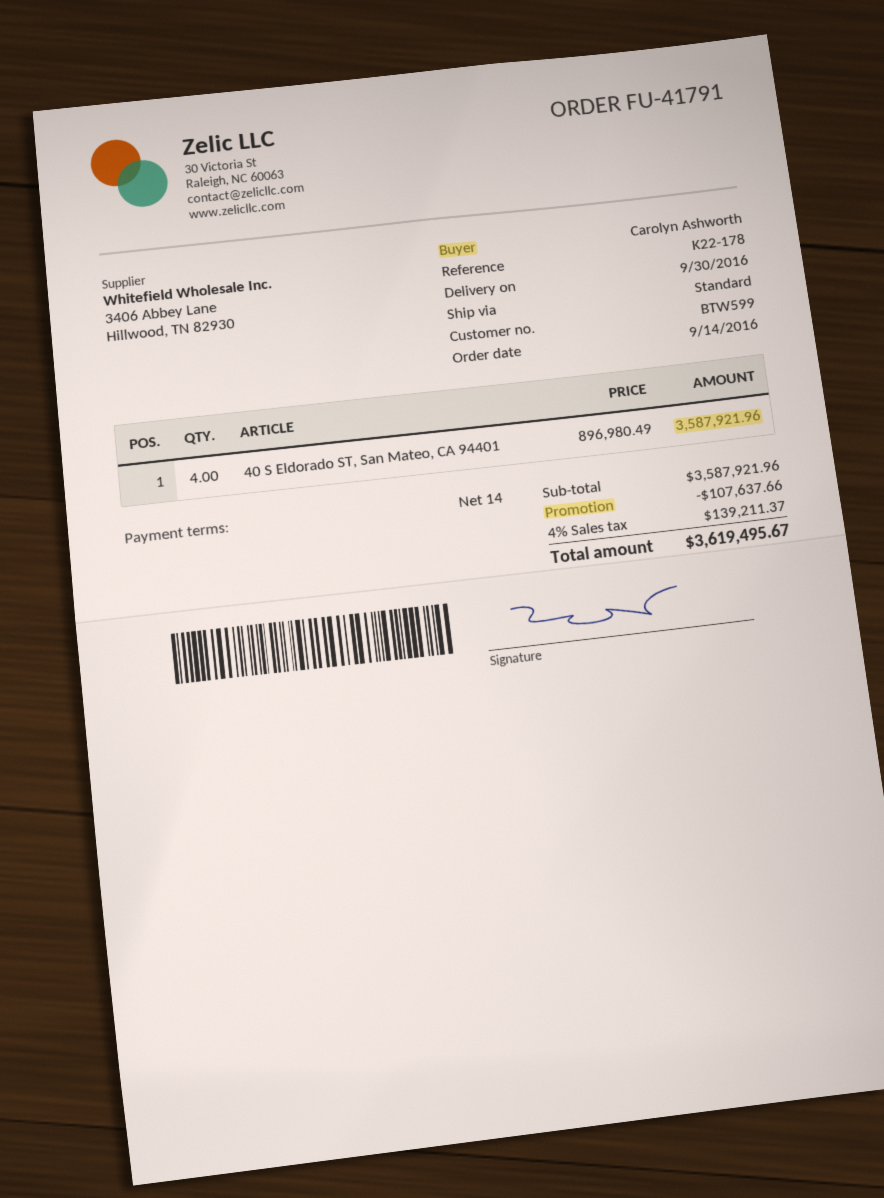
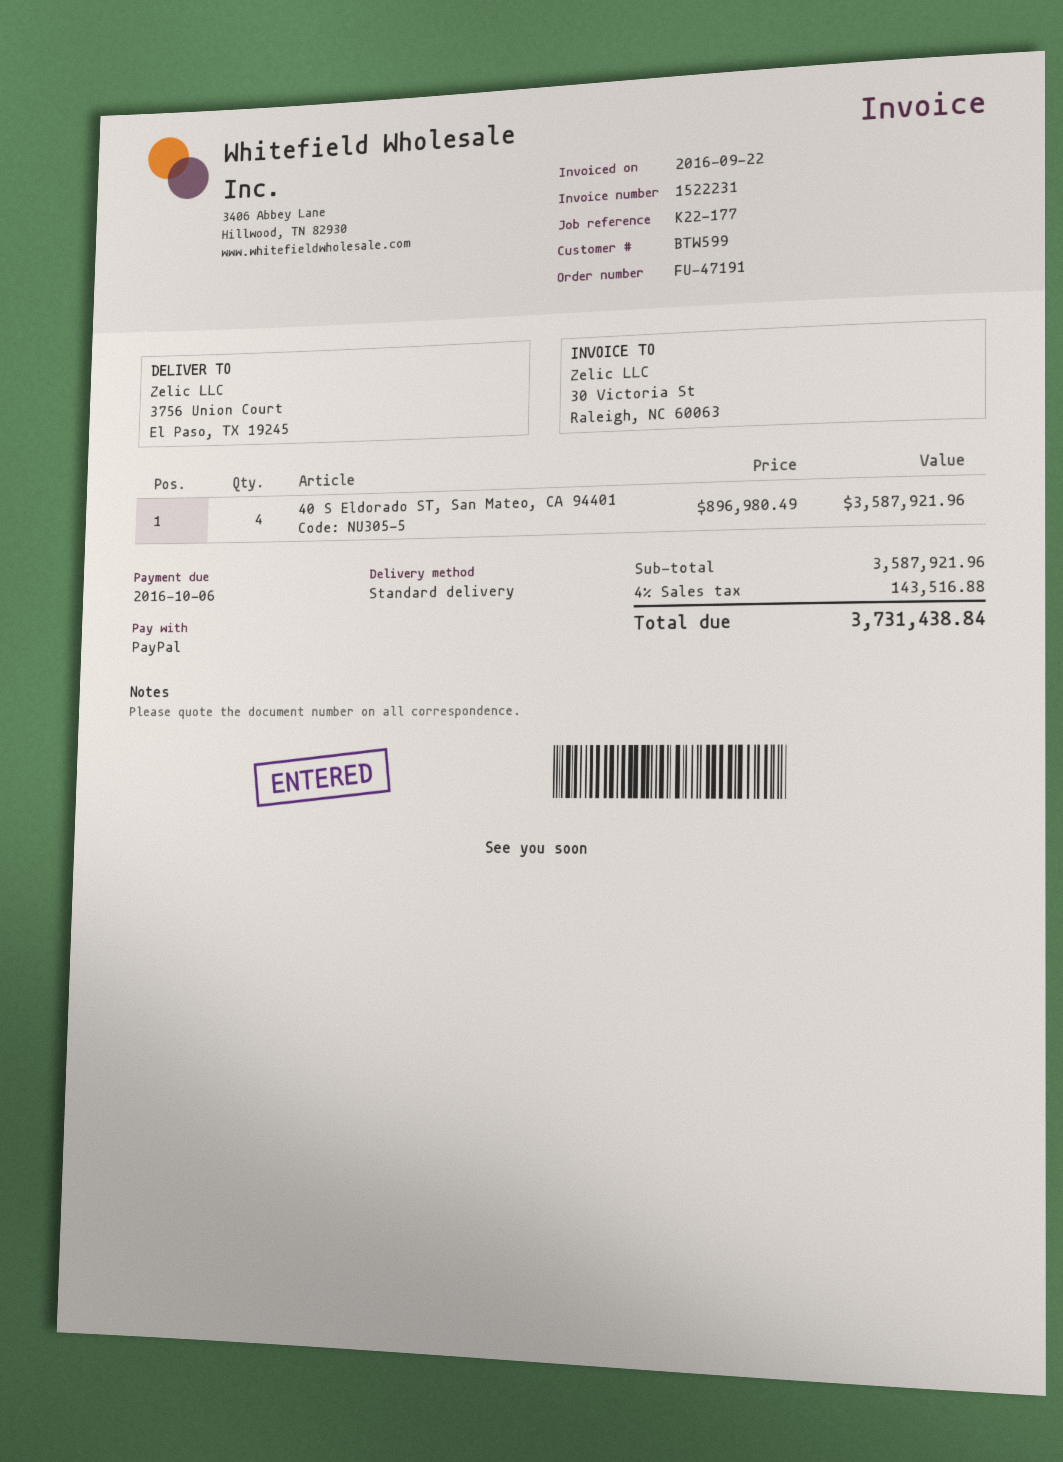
order number: FU-41791 -> FU-47191
reference: K22-178 -> K22-177
discount: 107637.66 -> none
tax: 4% = 139211.37 -> 4% = 143516.88
total: 3619495.67 -> 3731438.84

